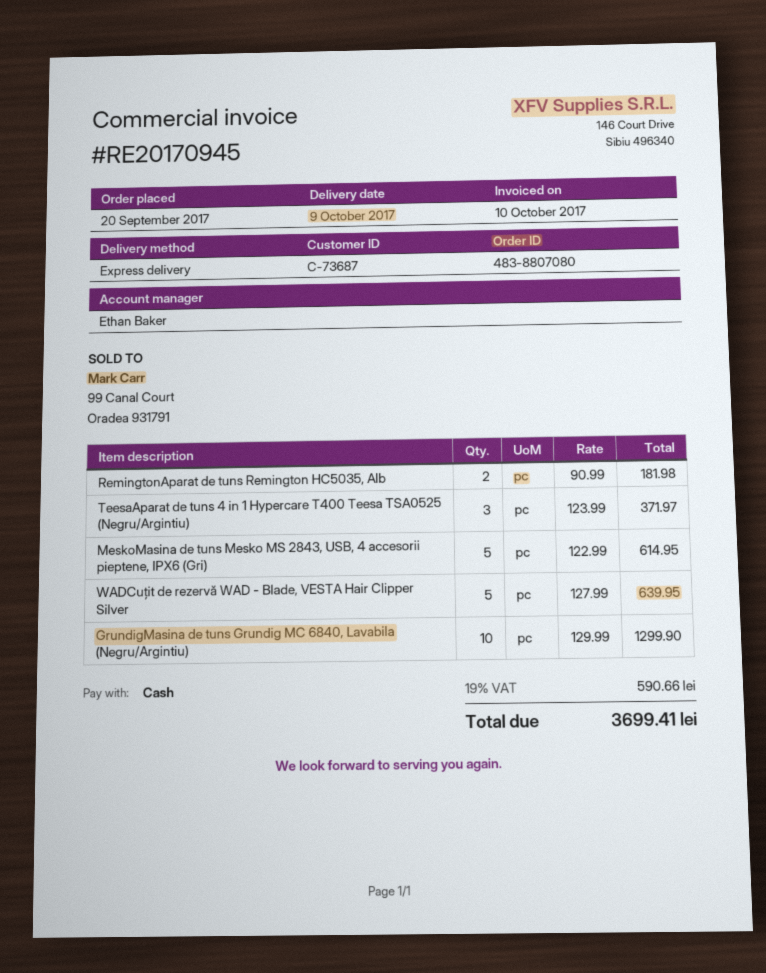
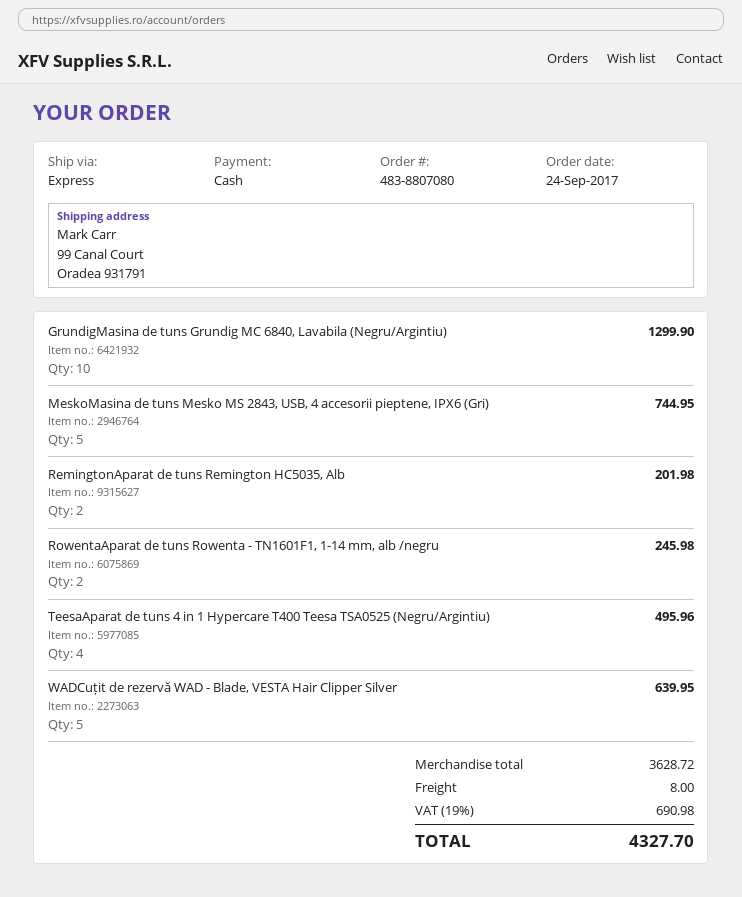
order date: 2017-09-20 -> 2017-09-24
RemingtonAparat de tuns Remington HC5035, Alb: 2 for 181.98 -> 2 for 201.98
TeesaAparat de tuns 4 in 1 Hypercare T400 Teesa TSA0525 (Negru/Argintiu): 3 for 371.97 -> 4 for 495.96
MeskoMasina de tuns Mesko MS 2843, USB, 4 accesorii pieptene, IPX6 (Gri): 5 for 614.95 -> 5 for 744.95
RowentaAparat de tuns Rowenta - TN1601F1, 1-14 mm, alb /negru: none -> 2 for 245.98
shipping: none -> 8.00
tax: 19% = 590.66 -> 19% = 690.98
total: 3699.41 -> 4327.70

